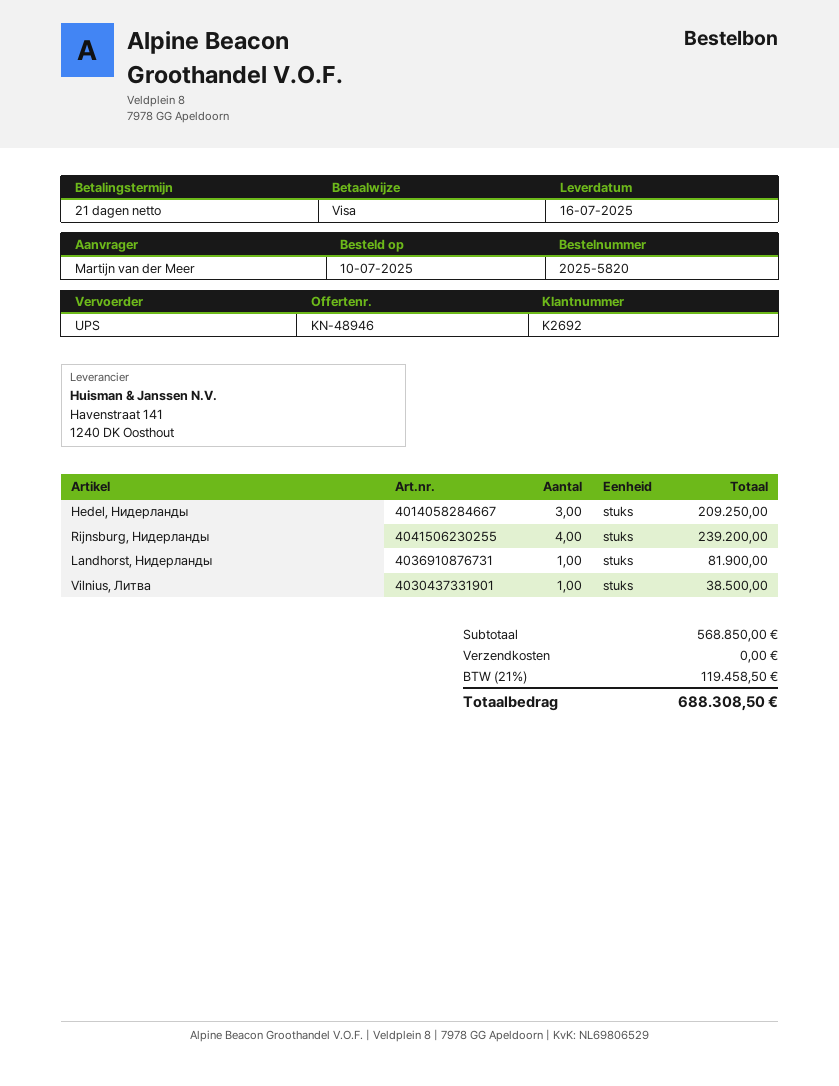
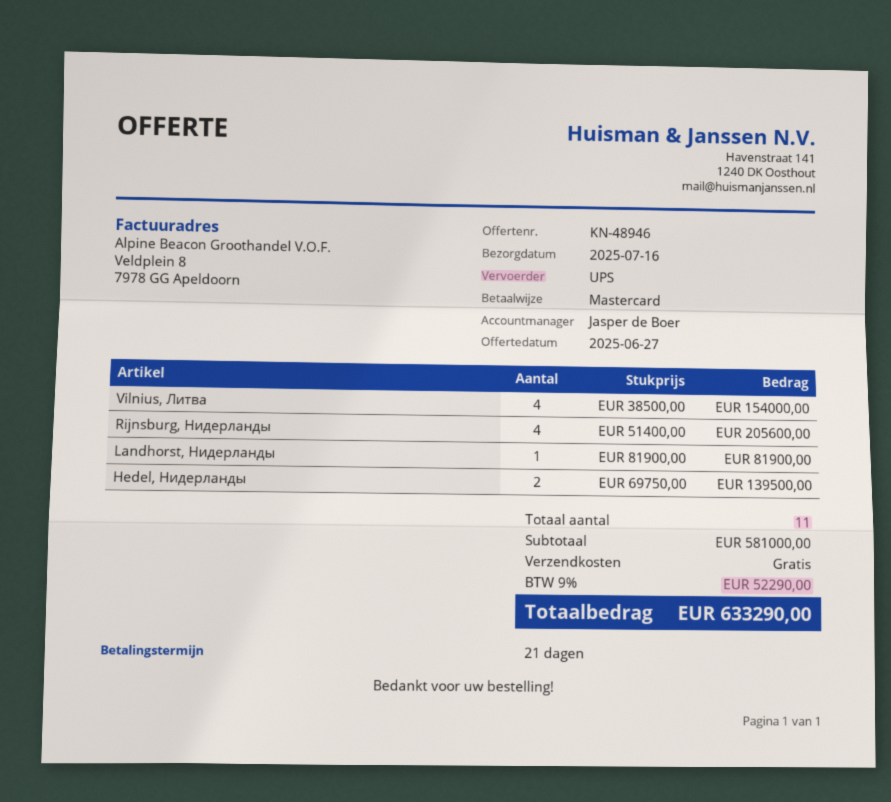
payment method: Visa -> Mastercard
Hedel, Нидерланды: 3 for 209250.00 -> 2 for 139500.00
Rijnsburg, Нидерланды: 4 for 239200.00 -> 4 for 205600.00
Vilnius, Литва: 1 for 38500.00 -> 4 for 154000.00
subtotal: 568850.00 -> 581000.00
tax: 21% = 119458.50 -> 9% = 52290.00
total: 688308.50 -> 633290.00

